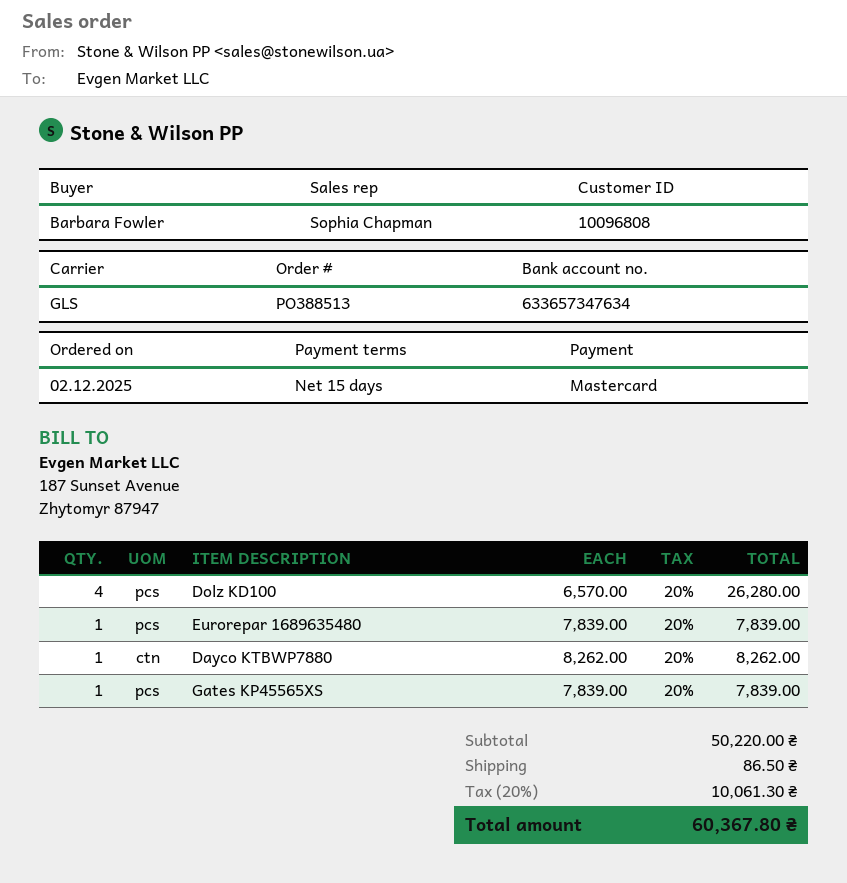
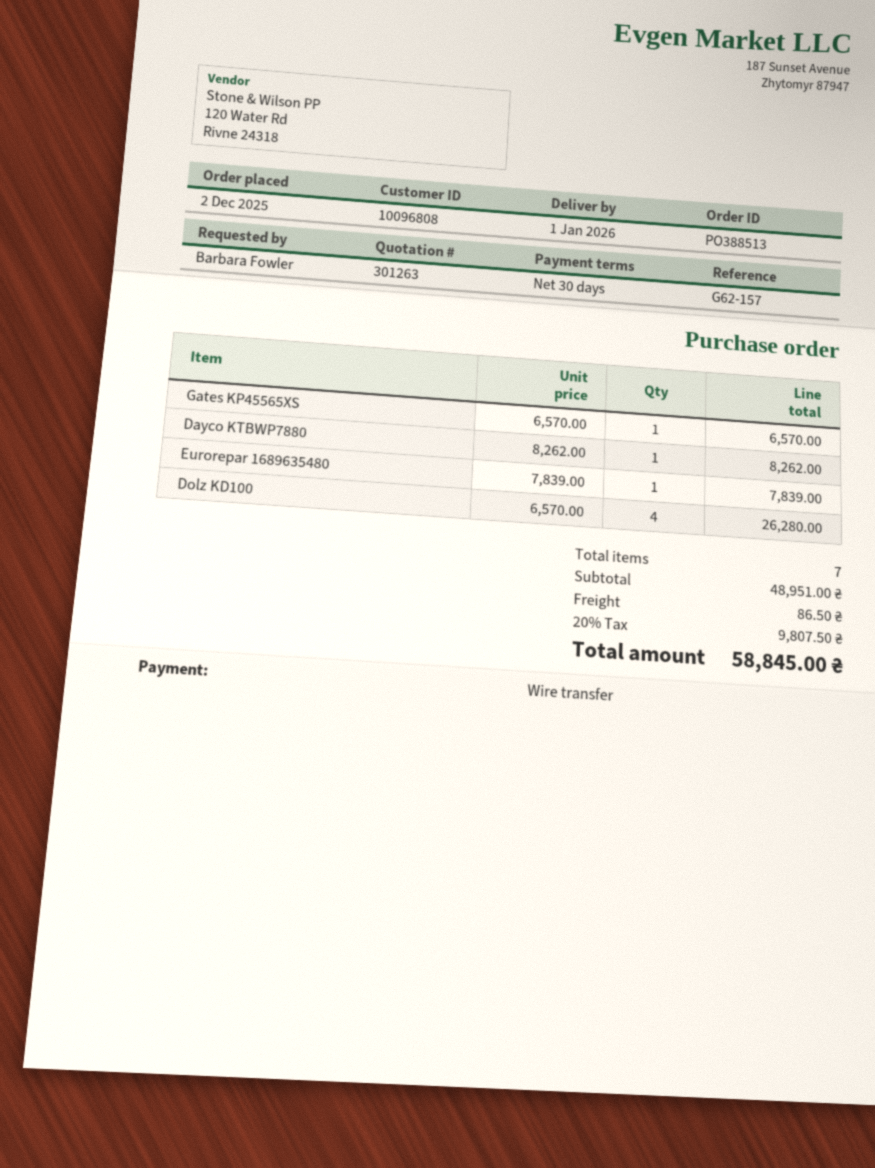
payment terms: 15 days -> 30 days
payment method: Mastercard -> bank transfer
Gates KP45565XS: 1 x 7839.00 = 7839.00 -> 1 x 6570.00 = 6570.00
subtotal: 50220.00 -> 48951.00
tax: 20% = 10061.30 -> 20% = 9807.50
total: 60367.80 -> 58845.00

